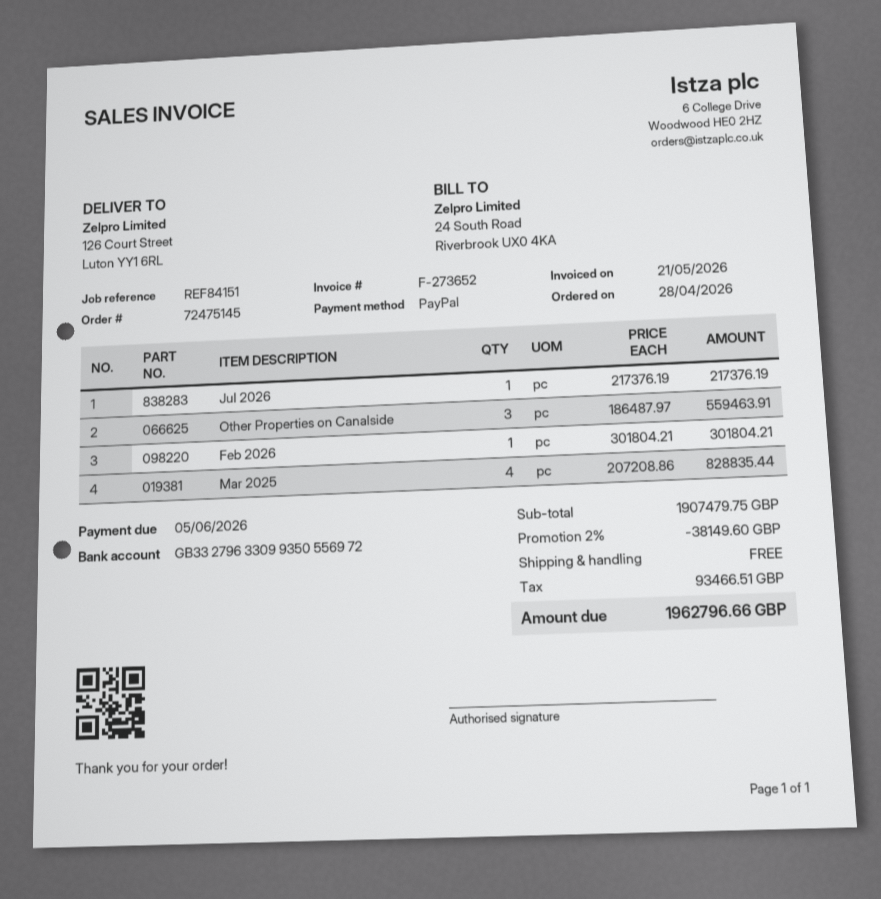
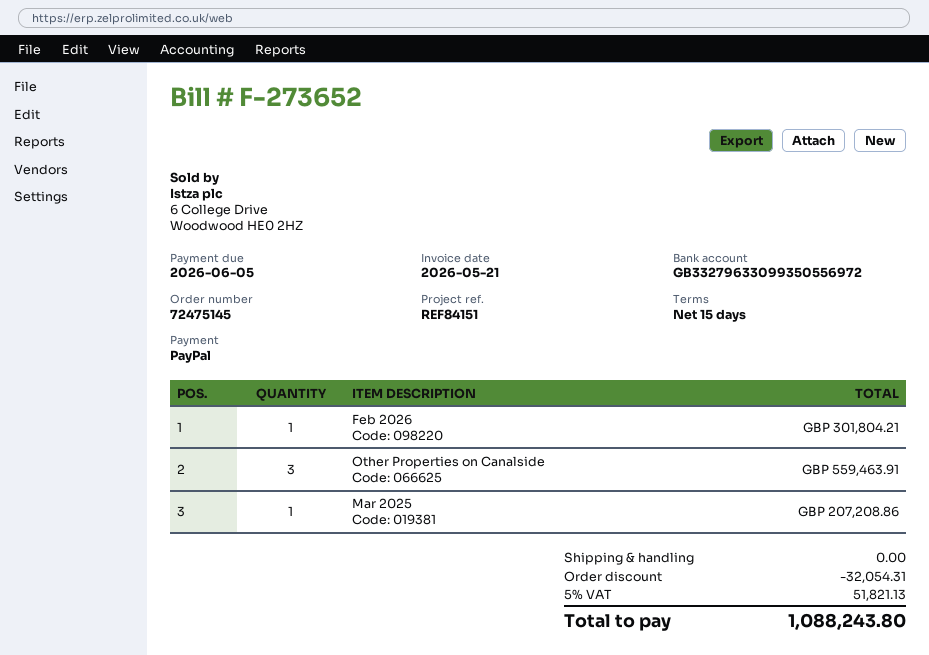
Jul 2026: 1 for 217376.19 -> none
Mar 2025: 4 for 828835.44 -> 1 for 207208.86
discount: 38149.60 -> 32054.31
tax: 93466.51 -> 51821.13
total: 1962796.66 -> 1088243.80

